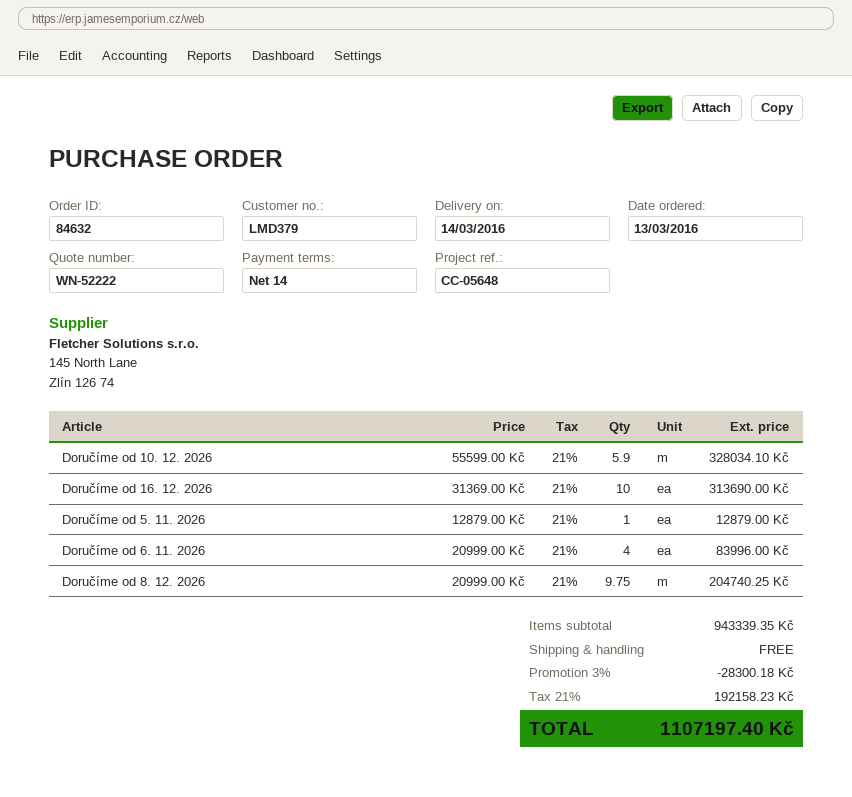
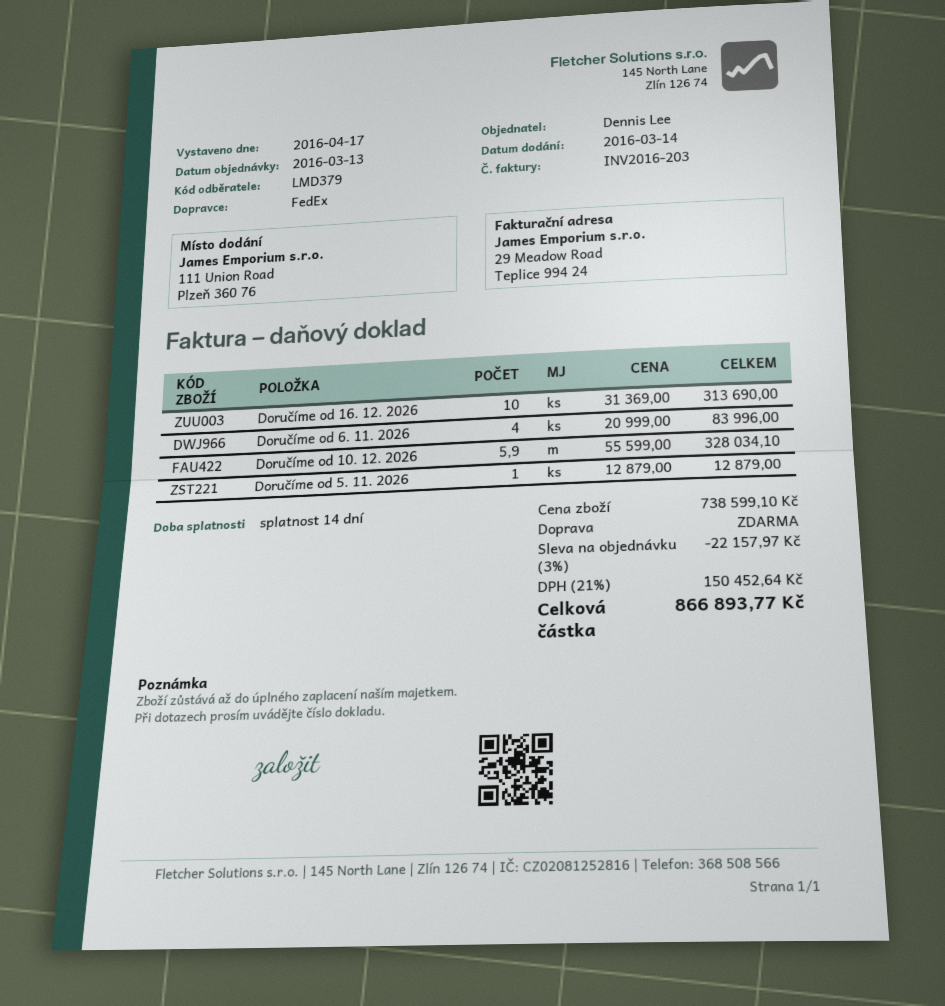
Doručíme od 8. 12. 2026: 9.75 x 20999.00 = 204740.25 -> none
subtotal: 943339.35 -> 738599.10
discount: 3% = 28300.18 -> 3% = 22157.97
tax: 21% = 192158.23 -> 21% = 150452.64
total: 1107197.40 -> 866893.77

